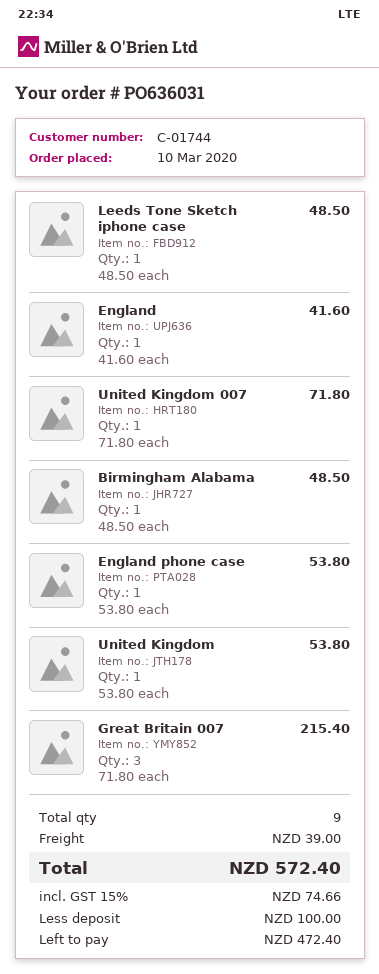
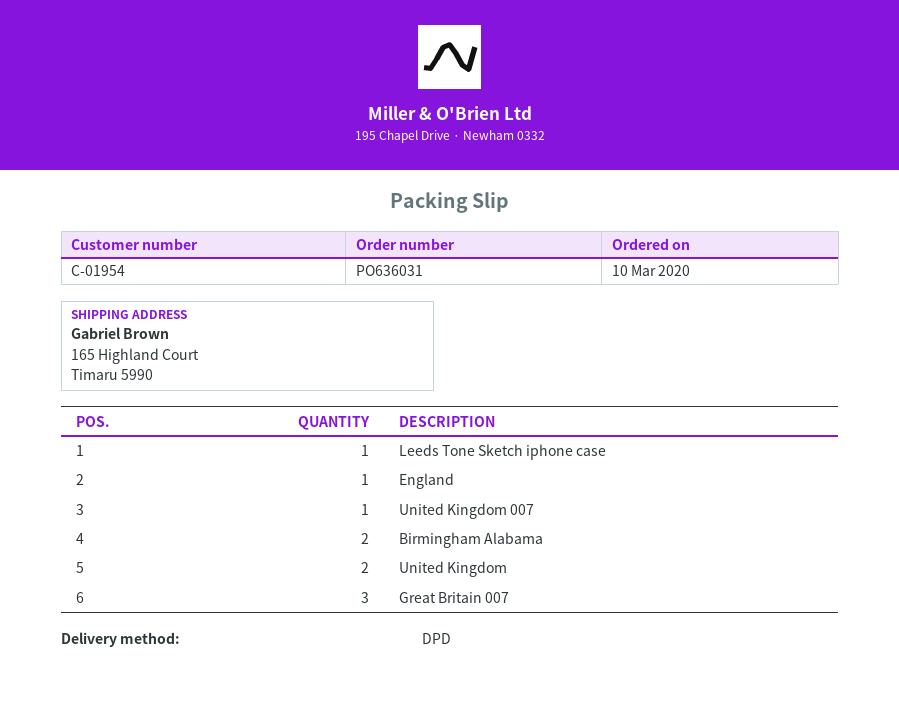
customer number: C-01744 -> C-01954
Birmingham Alabama: 1 -> 2
England phone case: 1 -> none
United Kingdom: 1 -> 2

